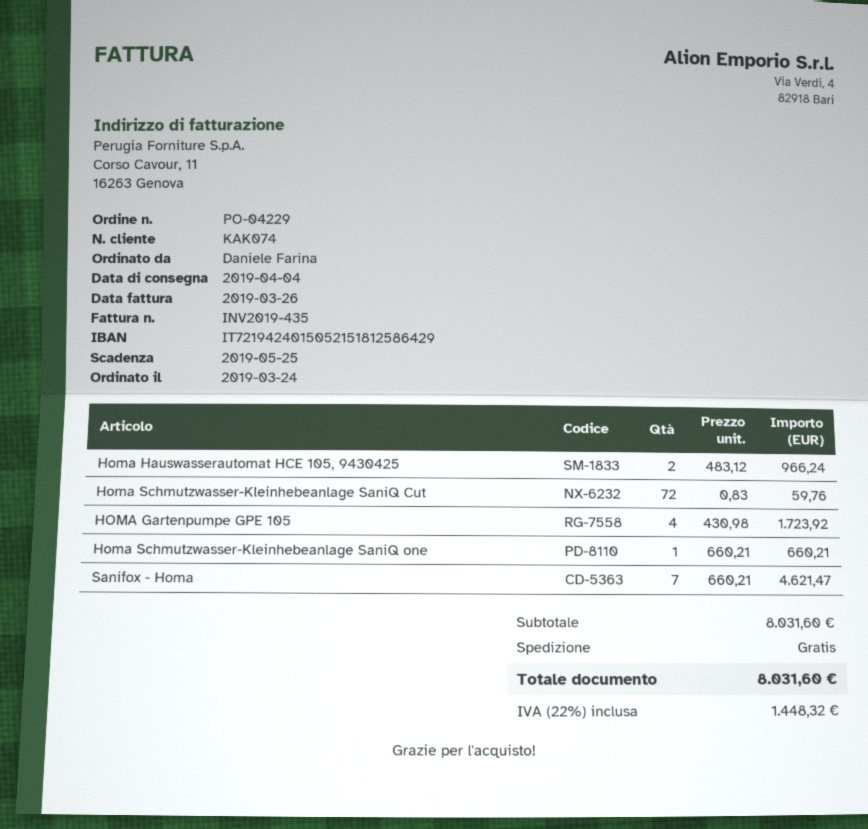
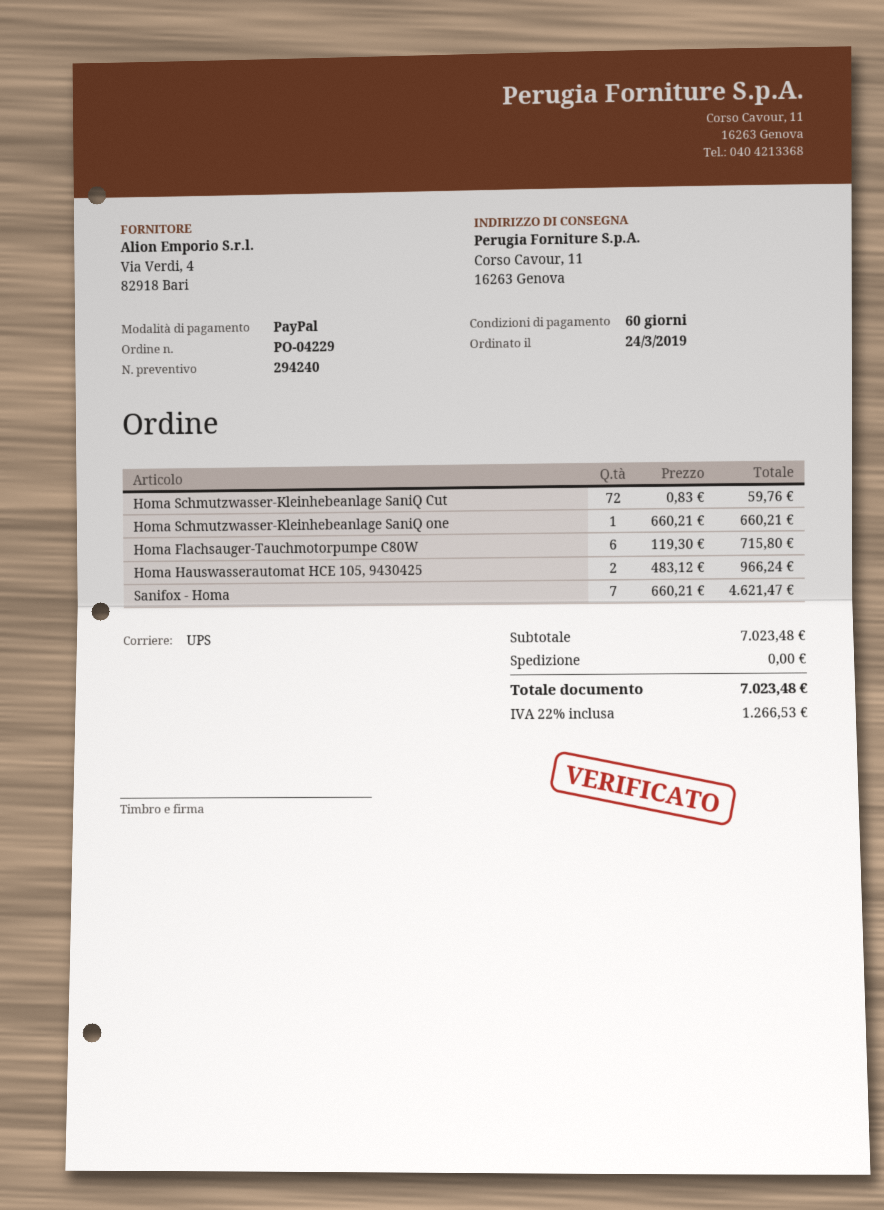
HOMA Gartenpumpe GPE 105: 4 x 430.98 = 1723.92 -> none
Homa Flachsauger-Tauchmotorpumpe C80W: none -> 6 x 119.30 = 715.80
subtotal: 8031.60 -> 7023.48
tax: 22% = 1448.32 -> 22% = 1266.53
total: 8031.60 -> 7023.48

